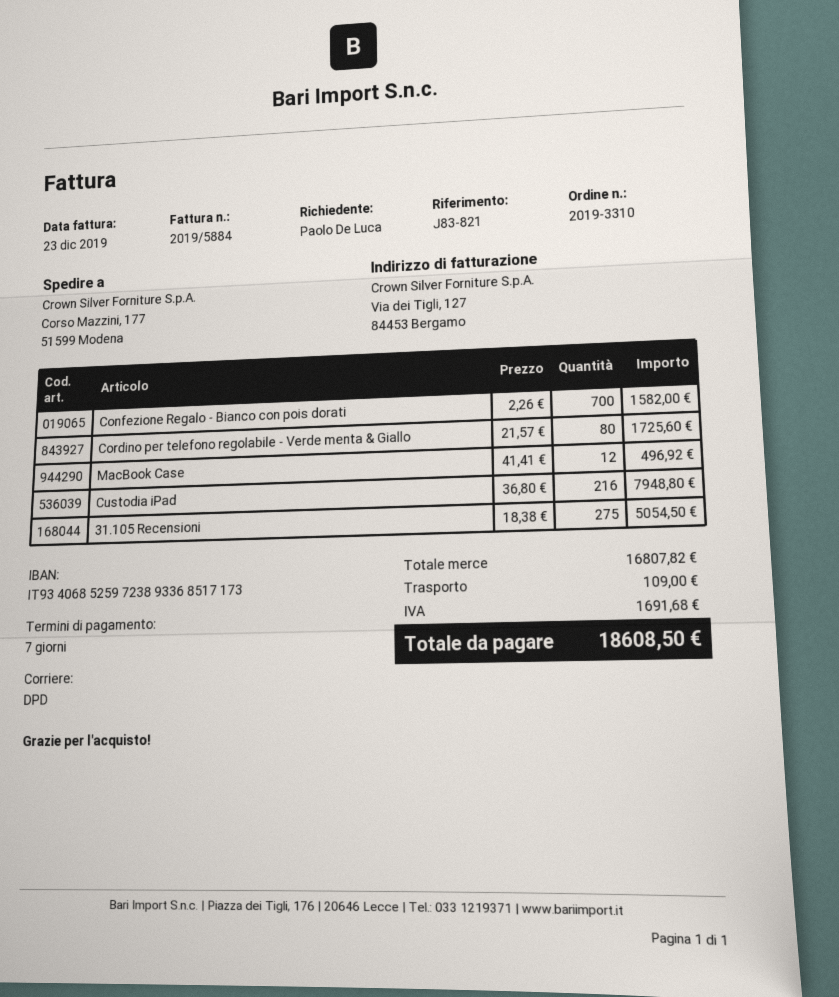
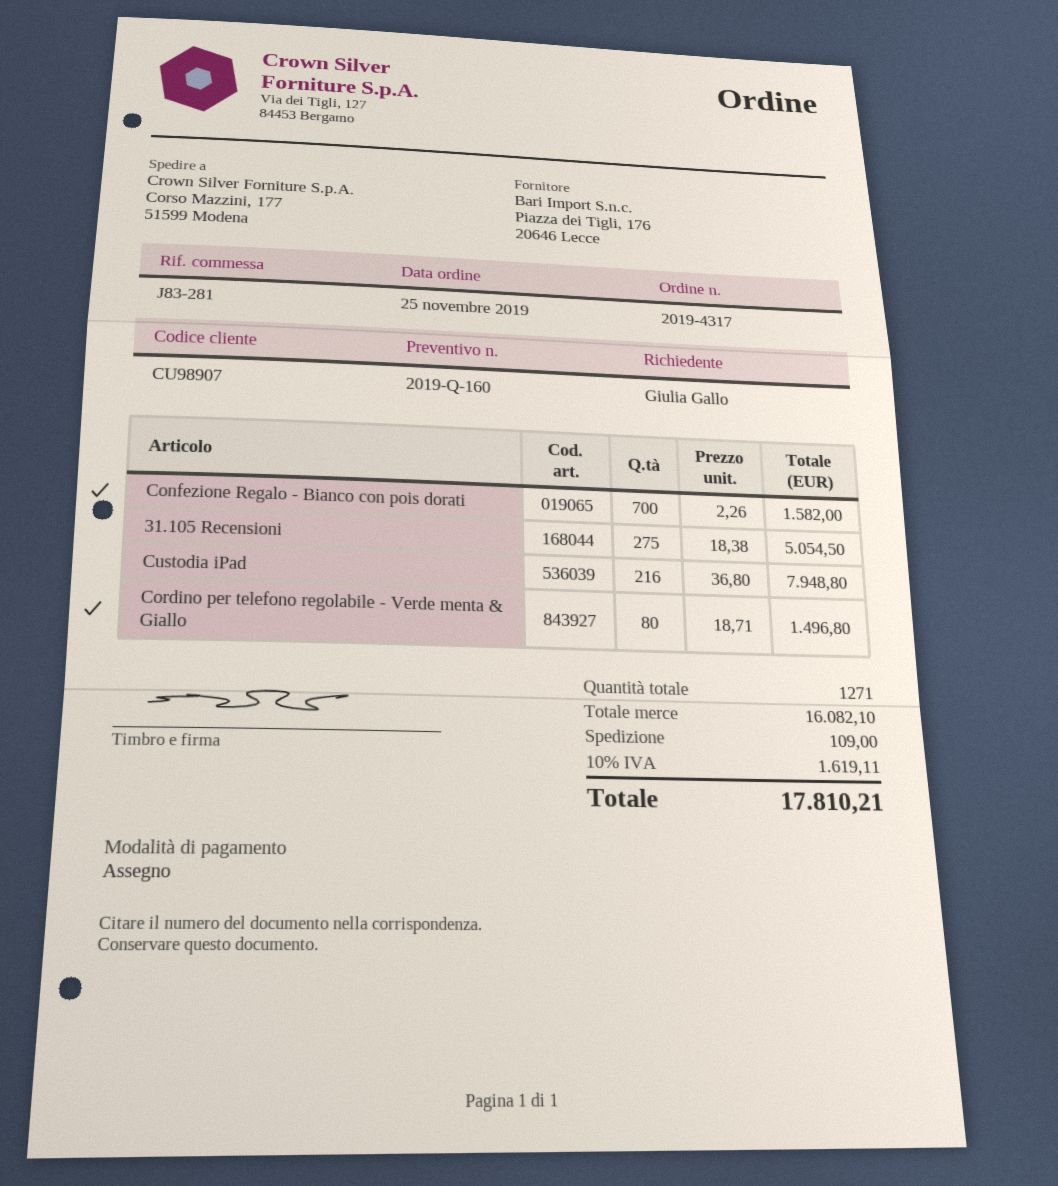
order number: 2019-3310 -> 2019-4317
reference: J83-821 -> J83-281
ordered by: Paolo De Luca -> Giulia Gallo
Cordino per telefono regolabile - Verde menta & Giallo: 80 x 21.57 = 1725.60 -> 80 x 18.71 = 1496.80
MacBook Case: 12 x 41.41 = 496.92 -> none
subtotal: 16807.82 -> 16082.10
tax: 1691.68 -> 1619.11
total: 18608.50 -> 17810.21

